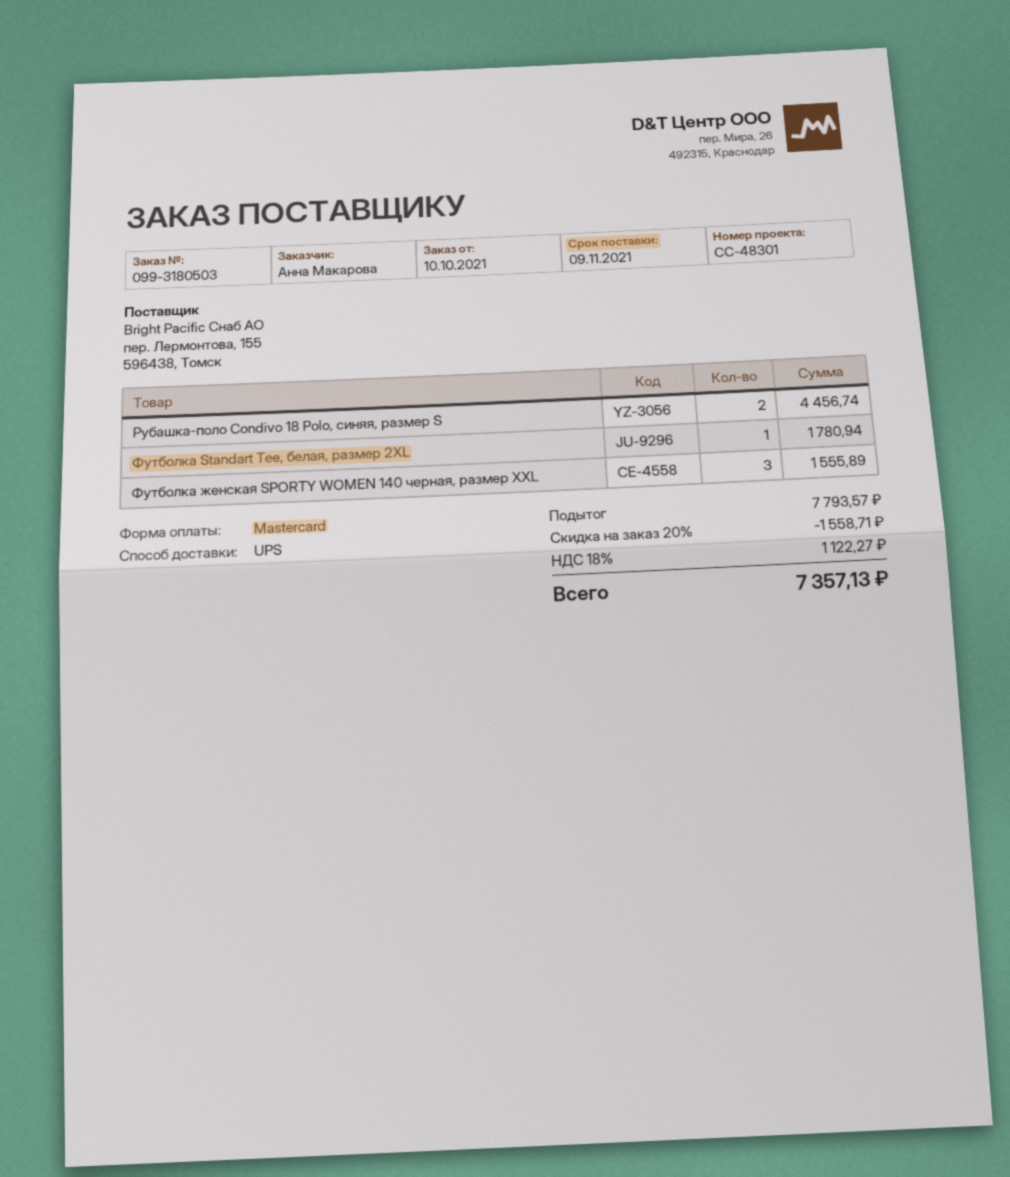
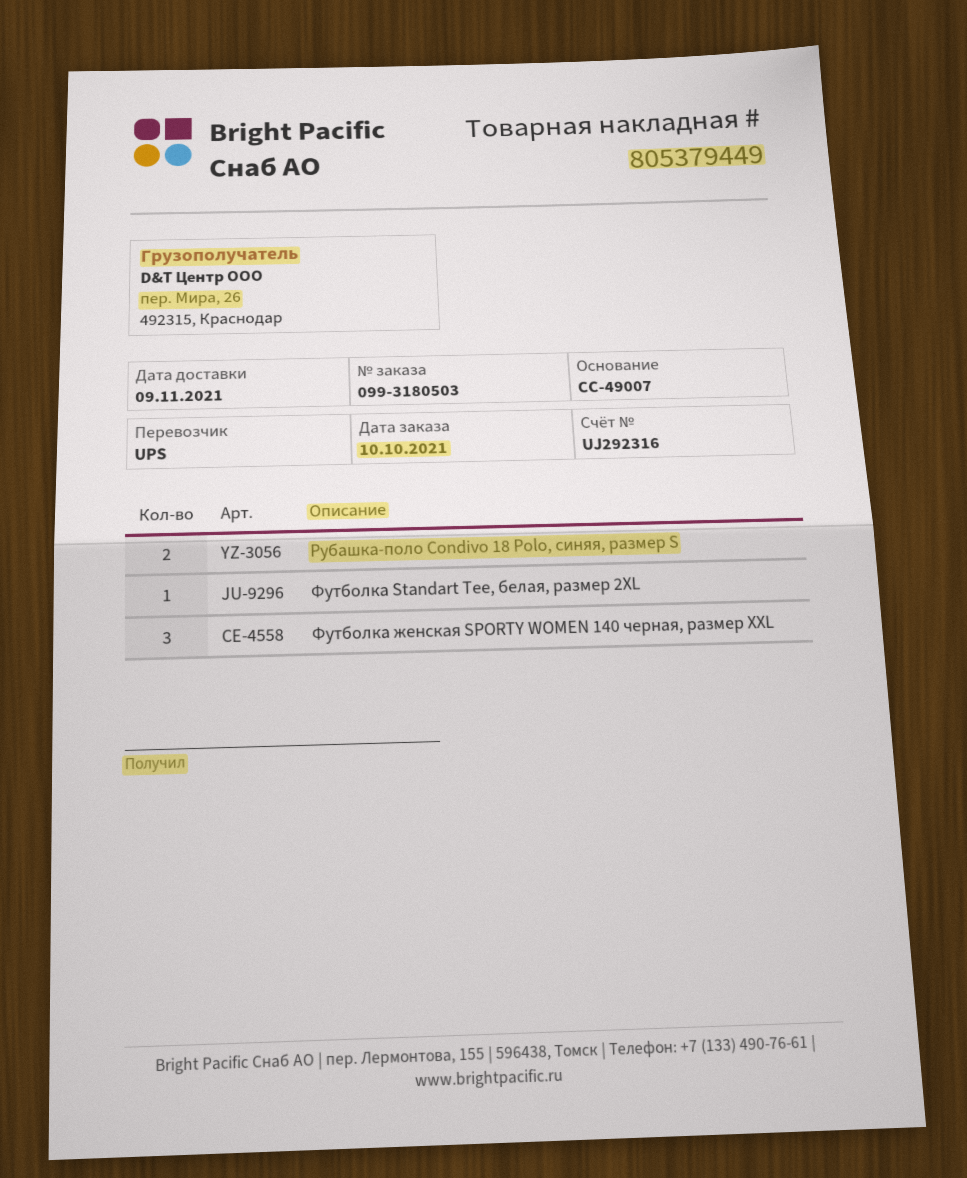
reference: CC-48301 -> CC-49007

